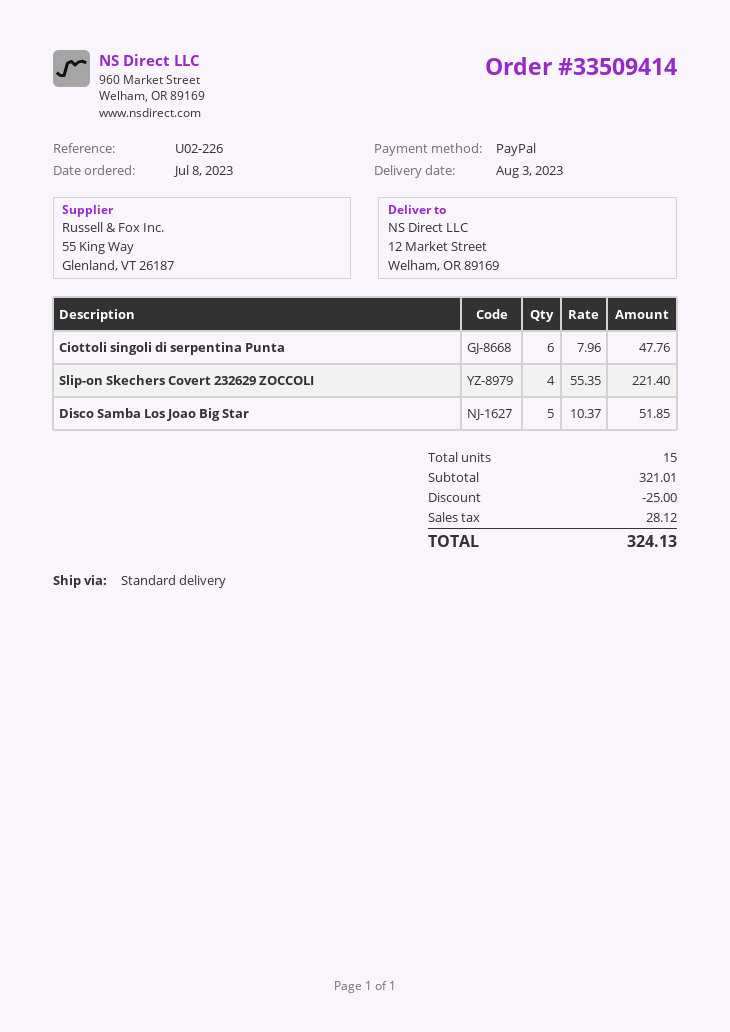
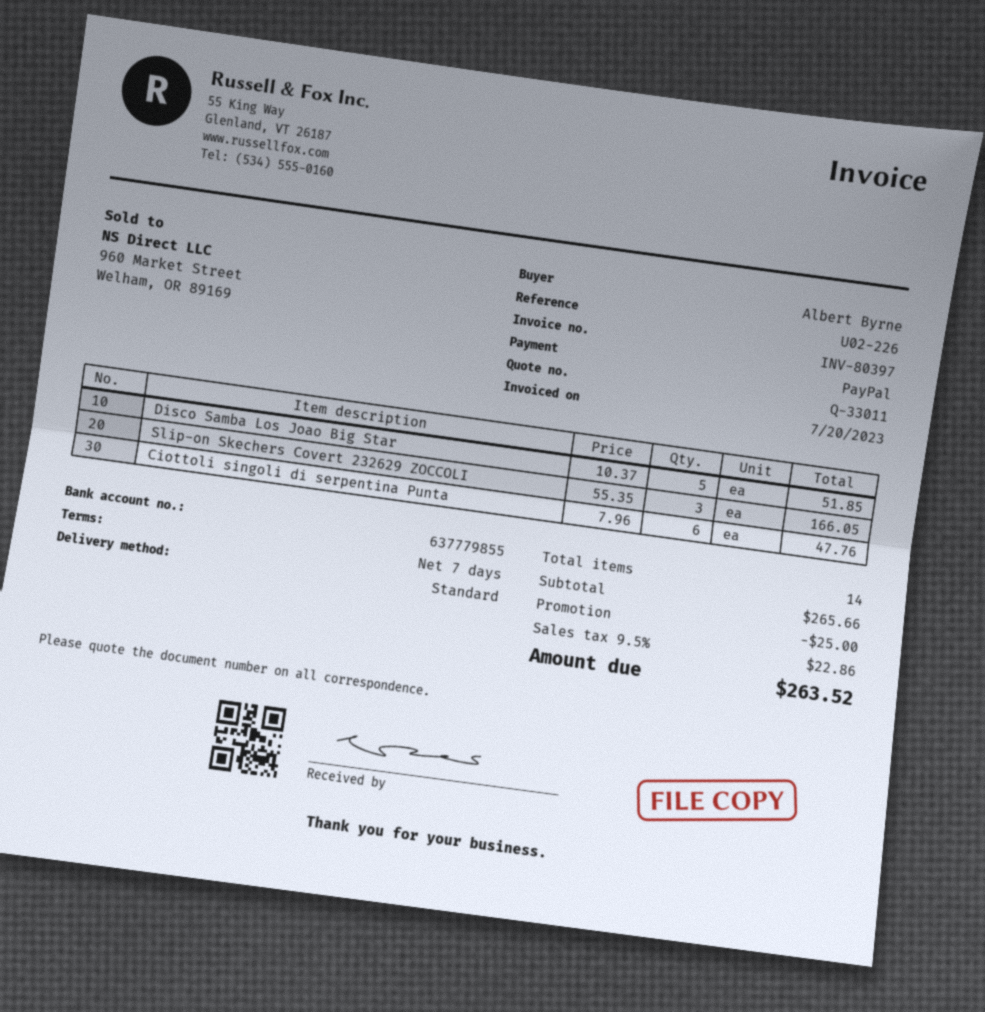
Slip-on Skechers Covert 232629 ZOCCOLI: 4 x 55.35 = 221.40 -> 3 x 55.35 = 166.05
total quantity: 15 -> 14
subtotal: 321.01 -> 265.66
tax: 28.12 -> 22.86
total: 324.13 -> 263.52

